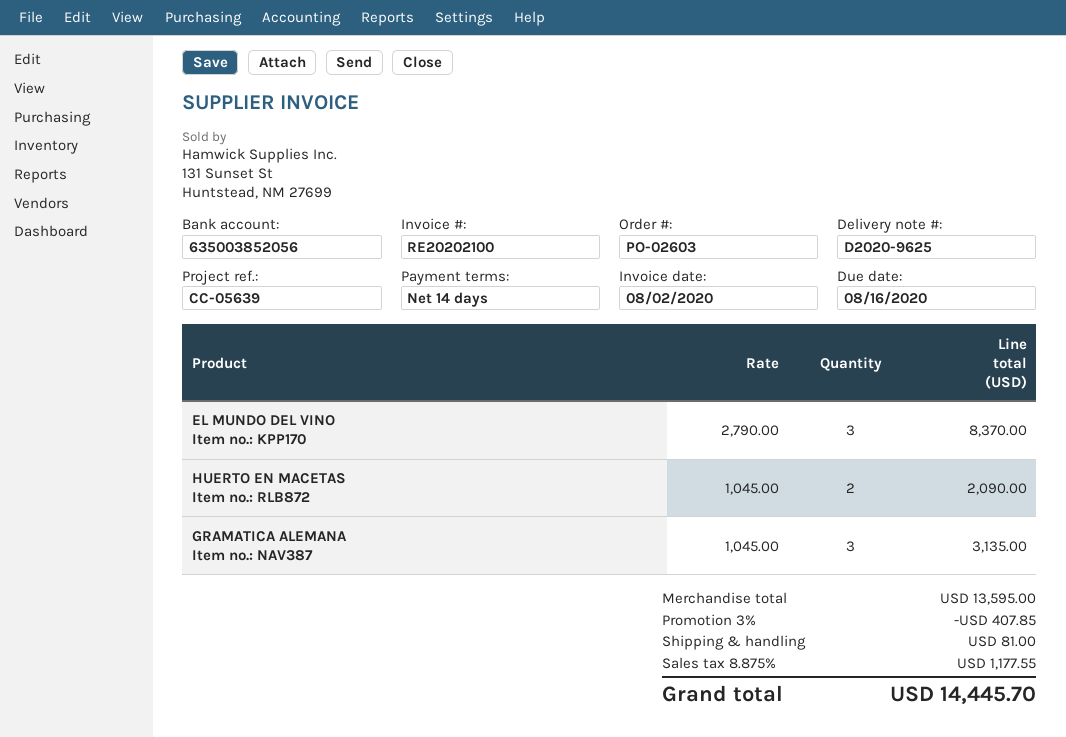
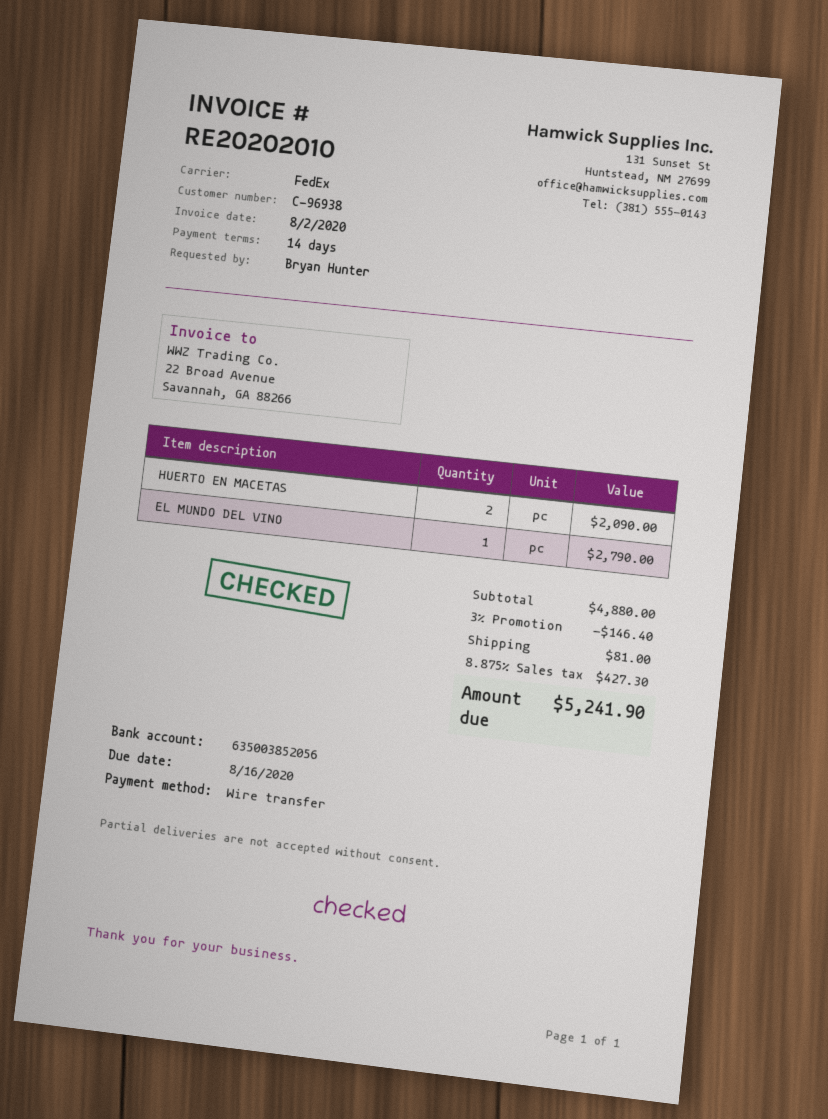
invoice number: RE20202100 -> RE20202010
EL MUNDO DEL VINO: 3 for 8370.00 -> 1 for 2790.00
GRAMATICA ALEMANA: 3 for 3135.00 -> none
subtotal: 13595.00 -> 4880.00
discount: 3% = 407.85 -> 3% = 146.40
tax: 8.875% = 1177.55 -> 8.875% = 427.30
total: 14445.70 -> 5241.90

